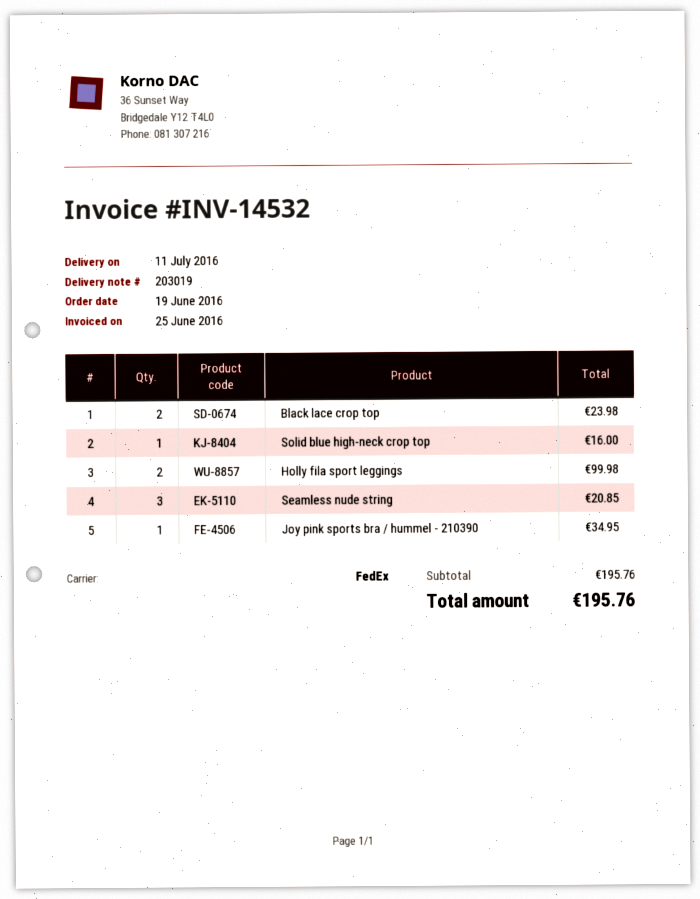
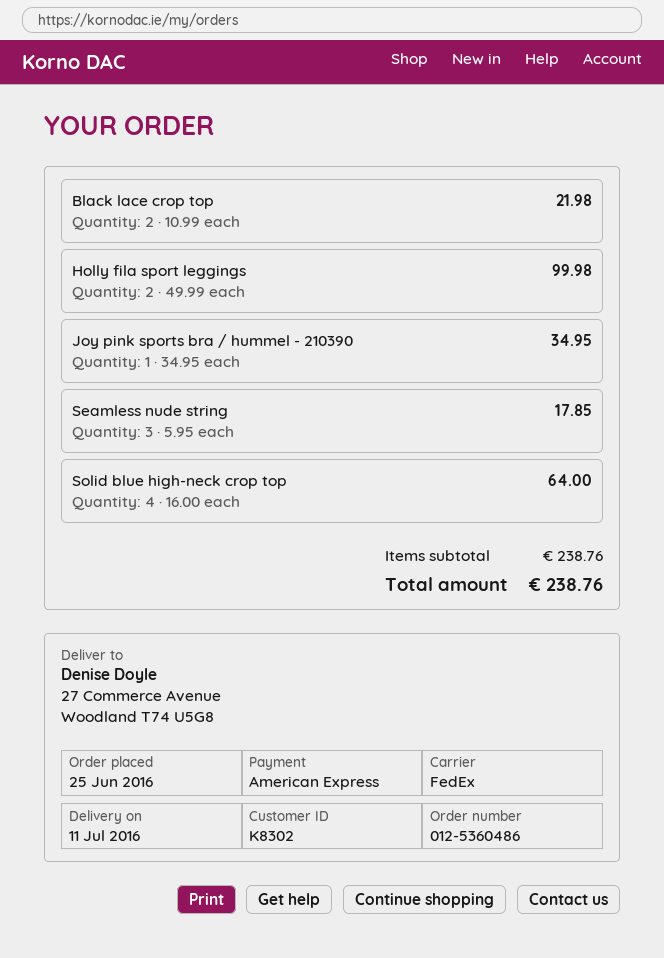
order date: 2016-06-19 -> 2016-06-25
Black lace crop top: 2 for 23.98 -> 2 for 21.98
Solid blue high-neck crop top: 1 for 16.00 -> 4 for 64.00
Seamless nude string: 3 for 20.85 -> 3 for 17.85
subtotal: 195.76 -> 238.76
total: 195.76 -> 238.76

